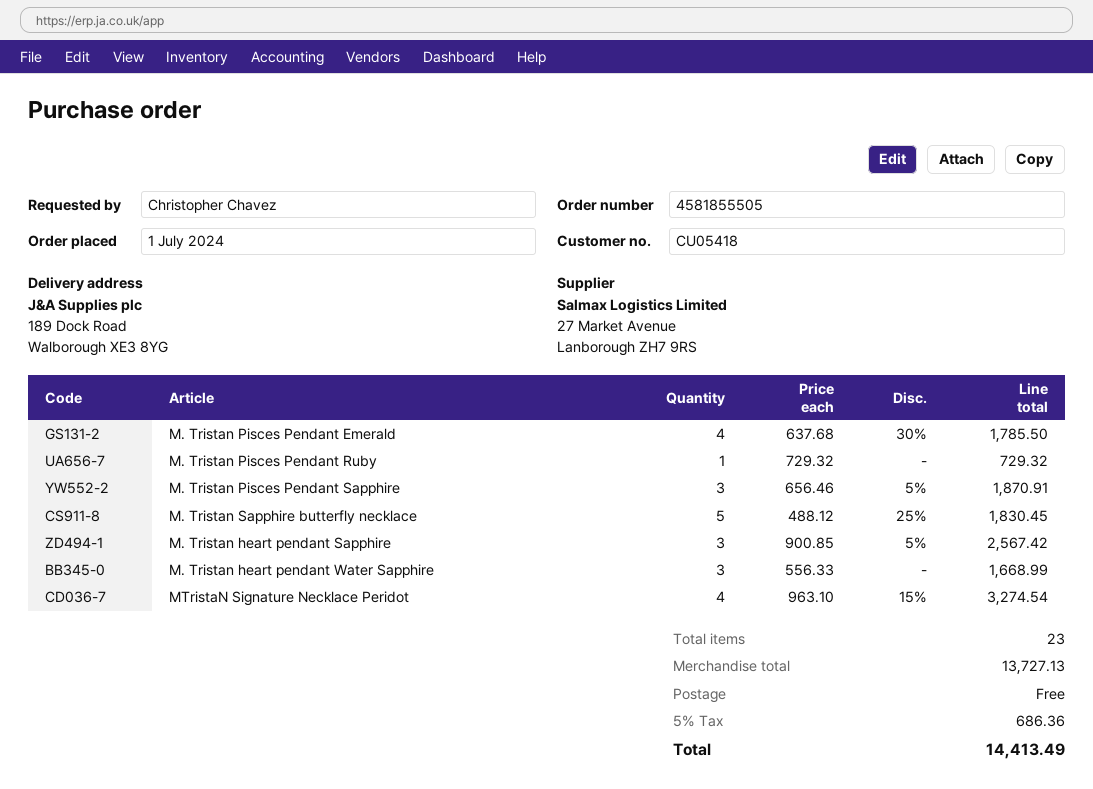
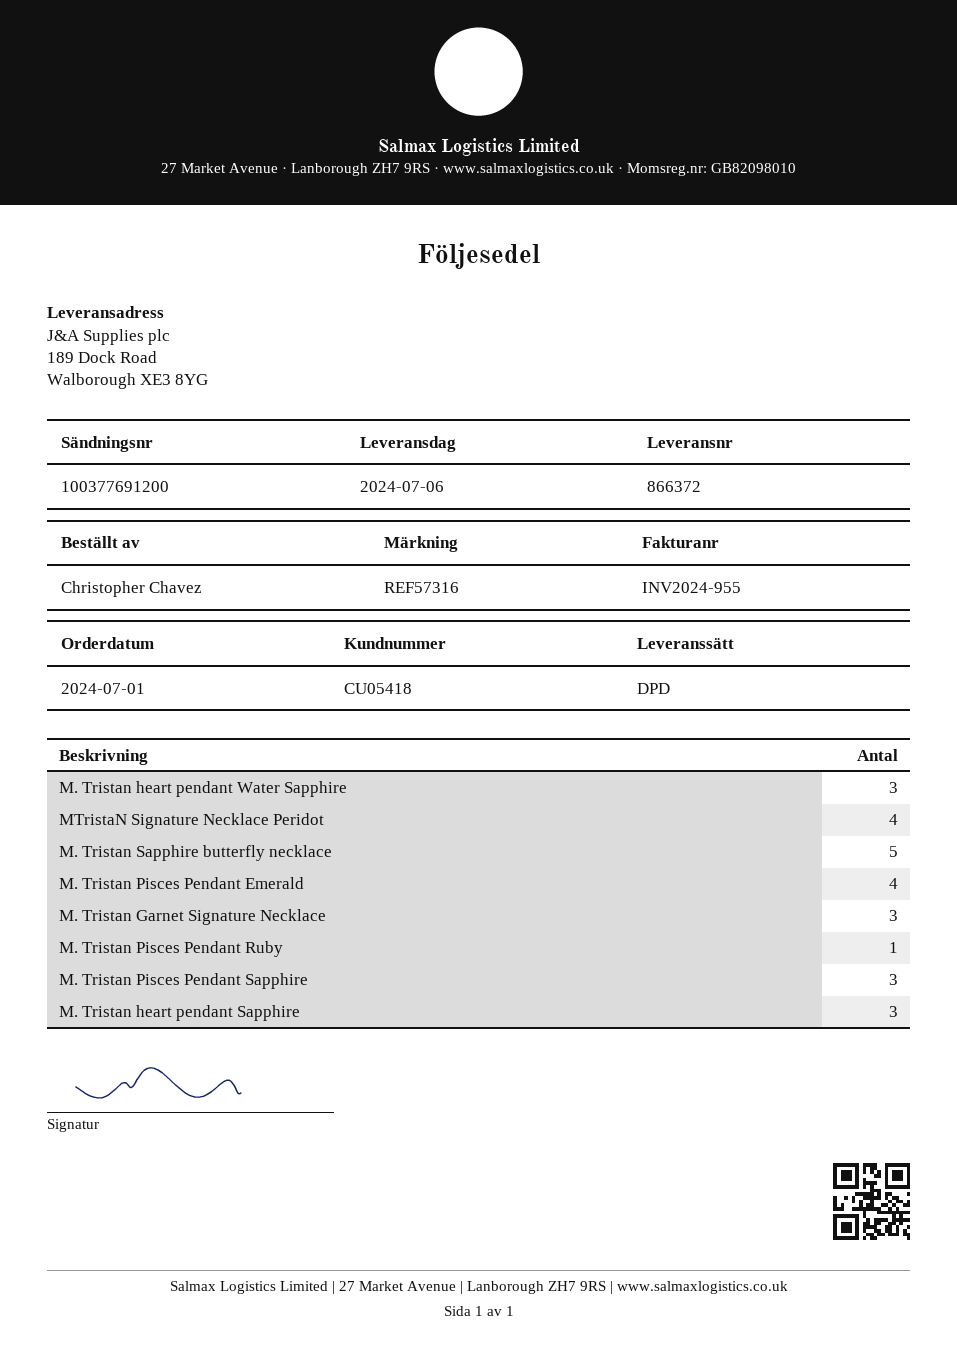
M. Tristan Garnet Signature Necklace: none -> 3

